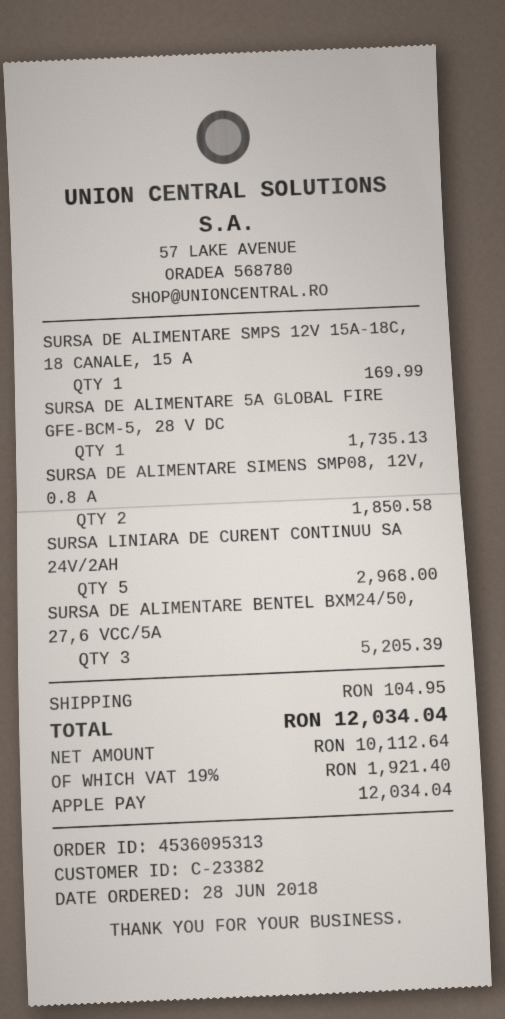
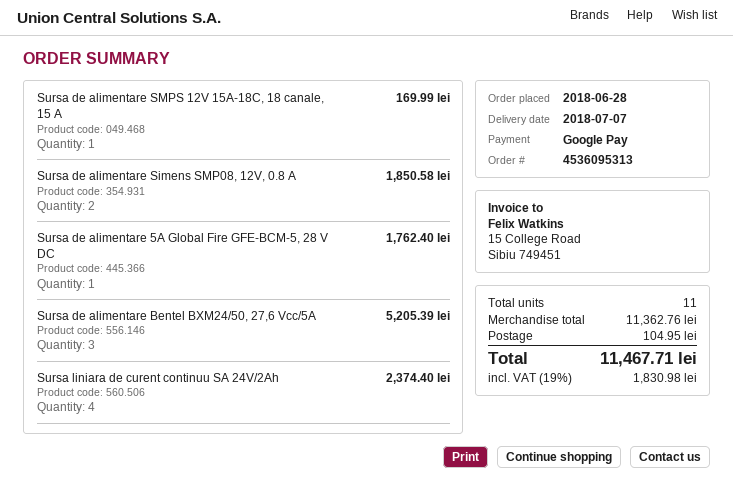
payment method: Apple Pay -> Google Pay
SURSA DE ALIMENTARE 5A GLOBAL FIRE GFE-BCM-5, 28 V DC: 1 for 1735.13 -> 1 for 1762.40
SURSA LINIARA DE CURENT CONTINUU SA 24V/2AH: 5 for 2968.00 -> 4 for 2374.40
tax: 19% = 1921.40 -> 19% = 1830.98
total: 12034.04 -> 11467.71

